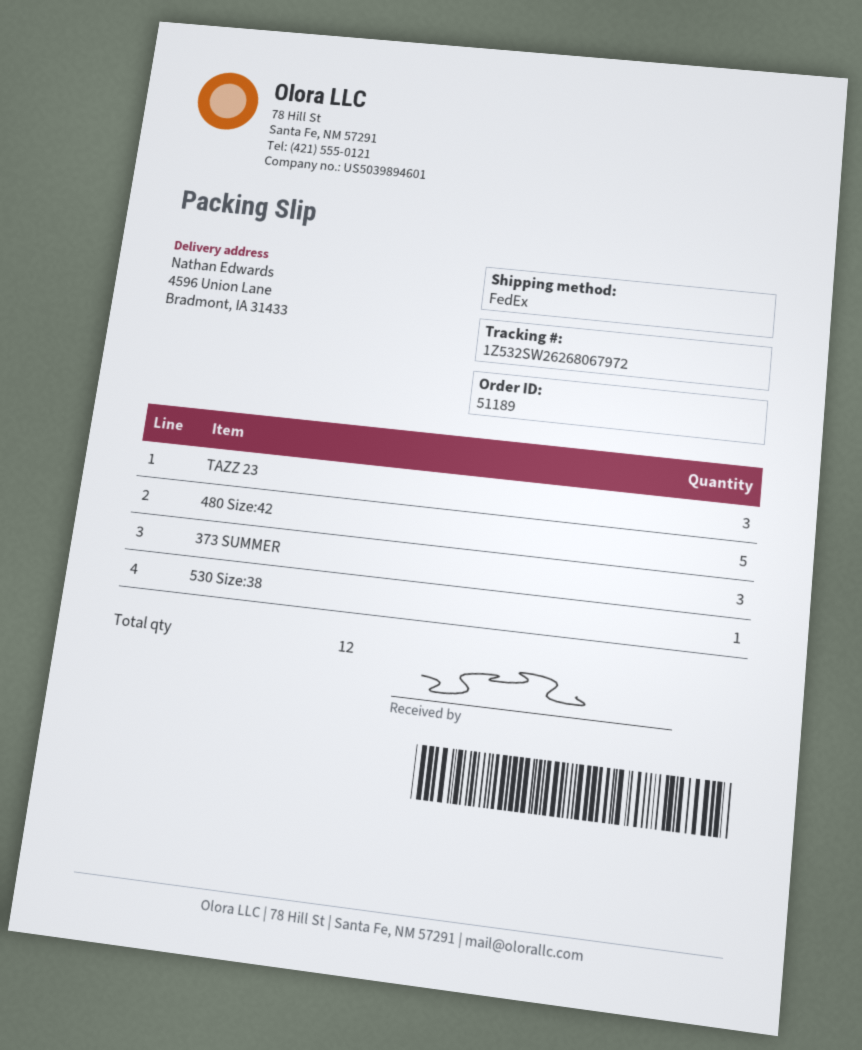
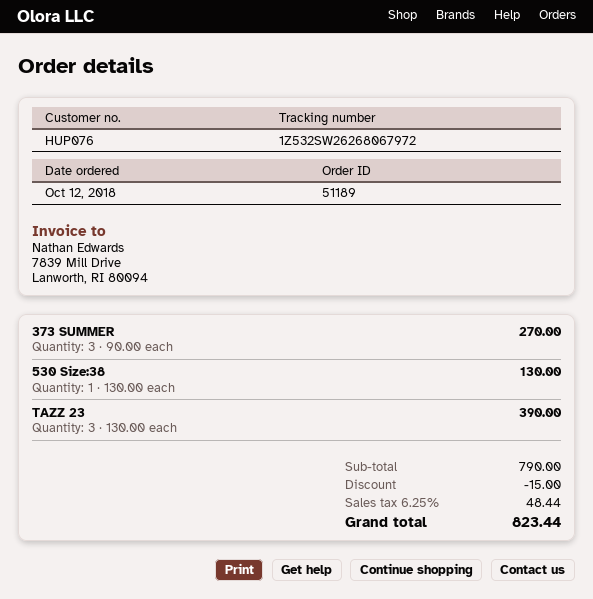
480 Size:42: 5 -> none

